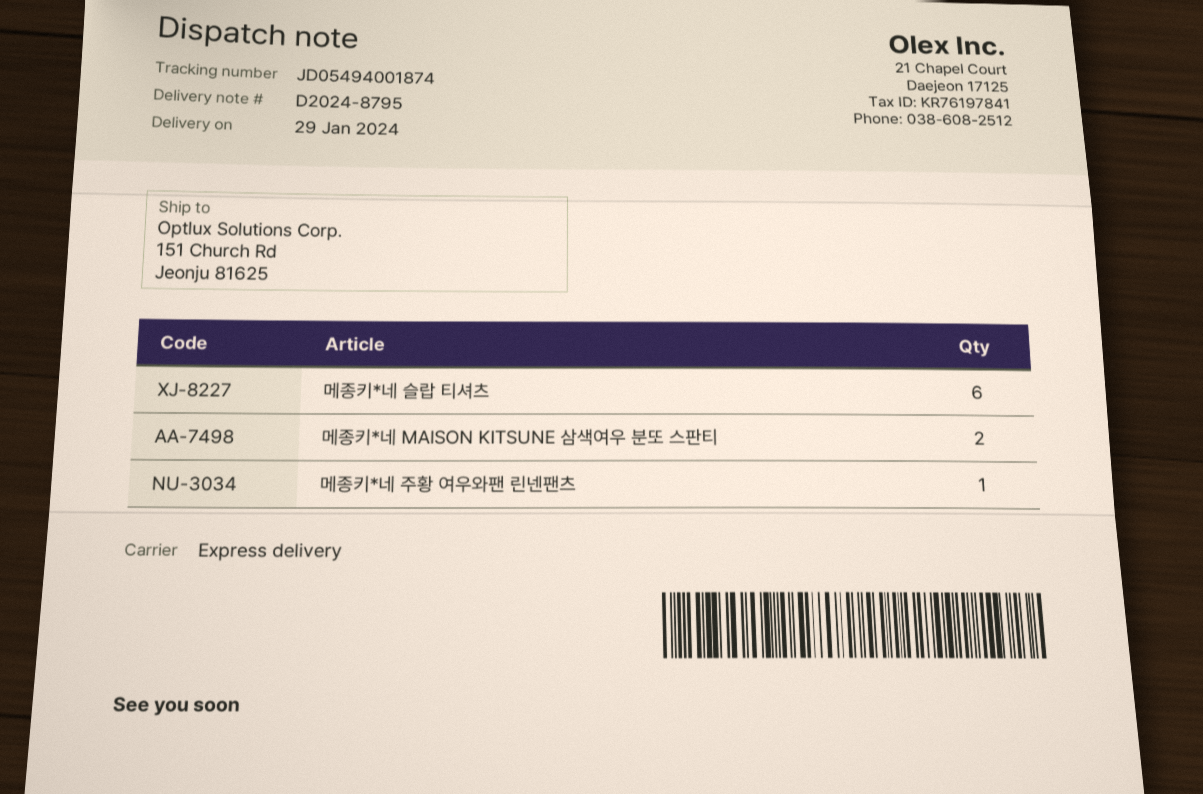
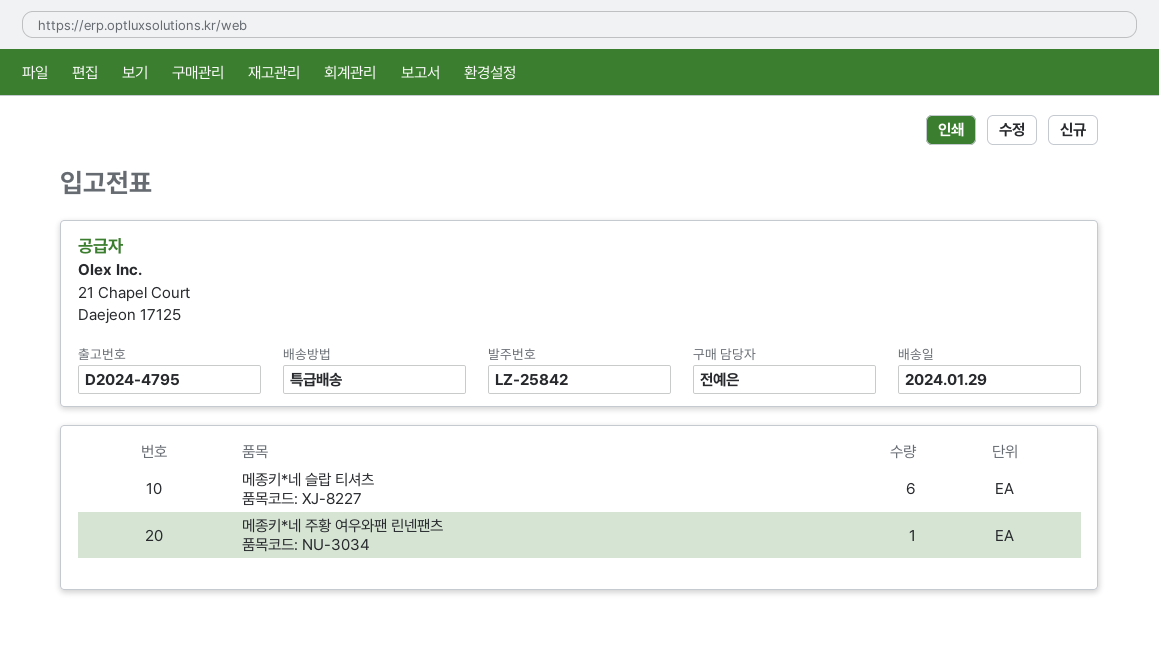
delivery note number: D2024-8795 -> D2024-4795
메종키*네 MAISON KITSUNE 삼색여우 분또 스판티: 2 -> none

